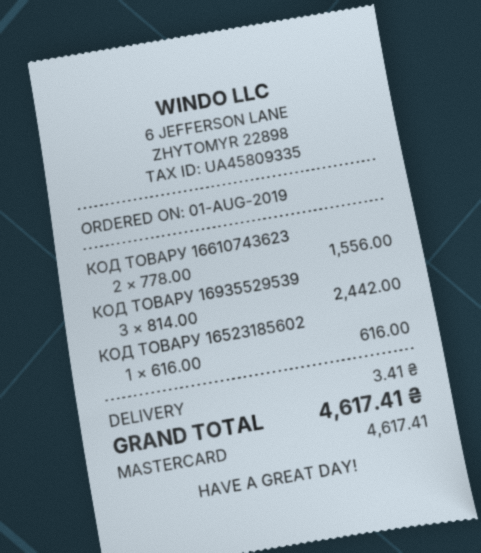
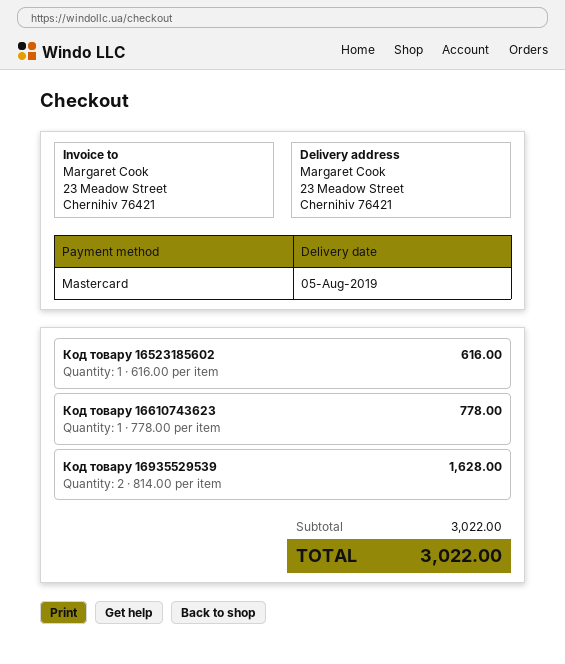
КОД ТОВАРУ 16610743623: 2 x 778.00 = 1556.00 -> 1 x 778.00 = 778.00
КОД ТОВАРУ 16935529539: 3 x 814.00 = 2442.00 -> 2 x 814.00 = 1628.00
shipping: 3.41 -> none
total: 4617.41 -> 3022.00

